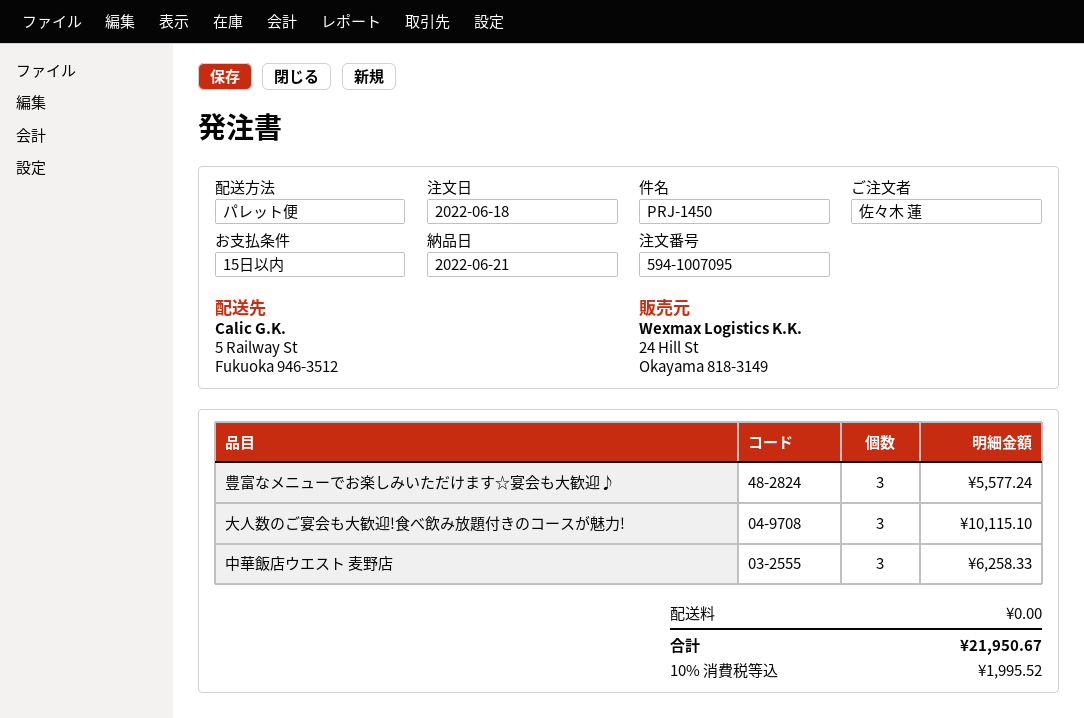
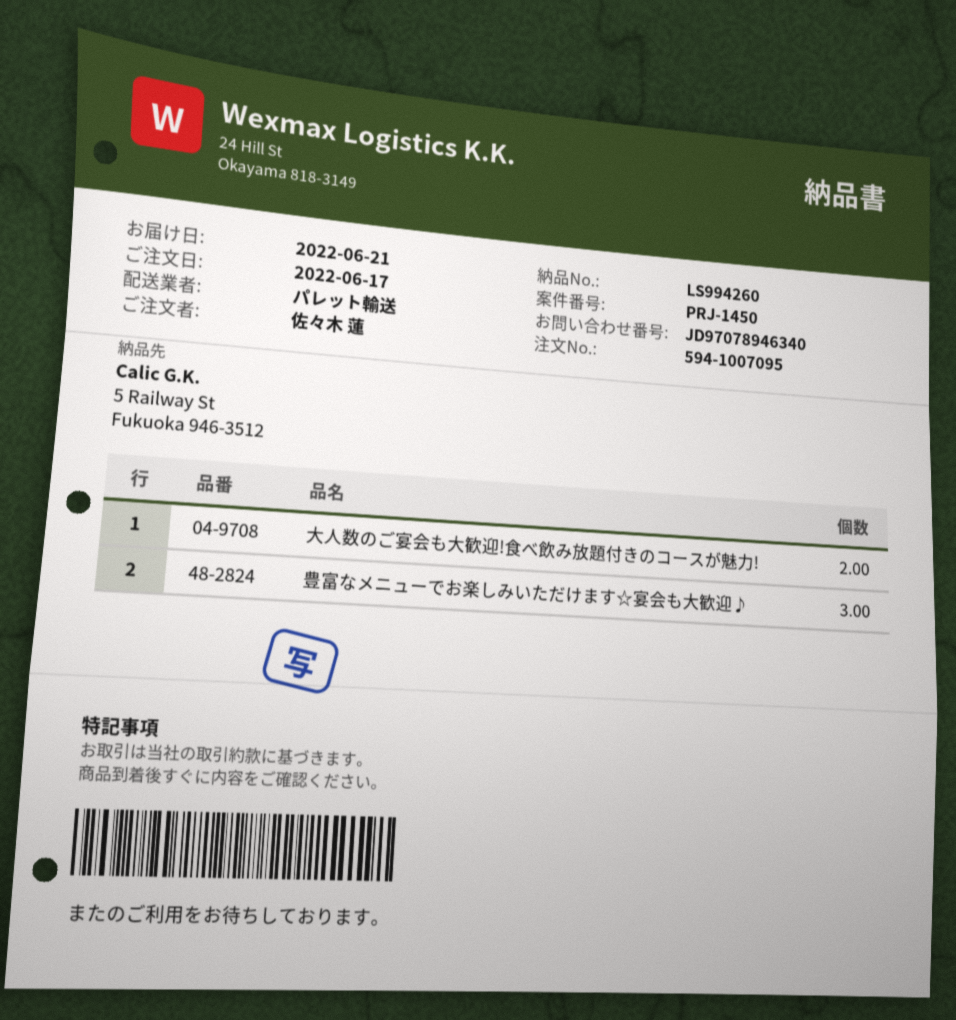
order date: 2022-06-18 -> 2022-06-17
大人数のご宴会も大歓迎!食べ飲み放題付きのコースが魅力!: 3 -> 2
中華飯店ウエスト 麦野店: 3 -> none

